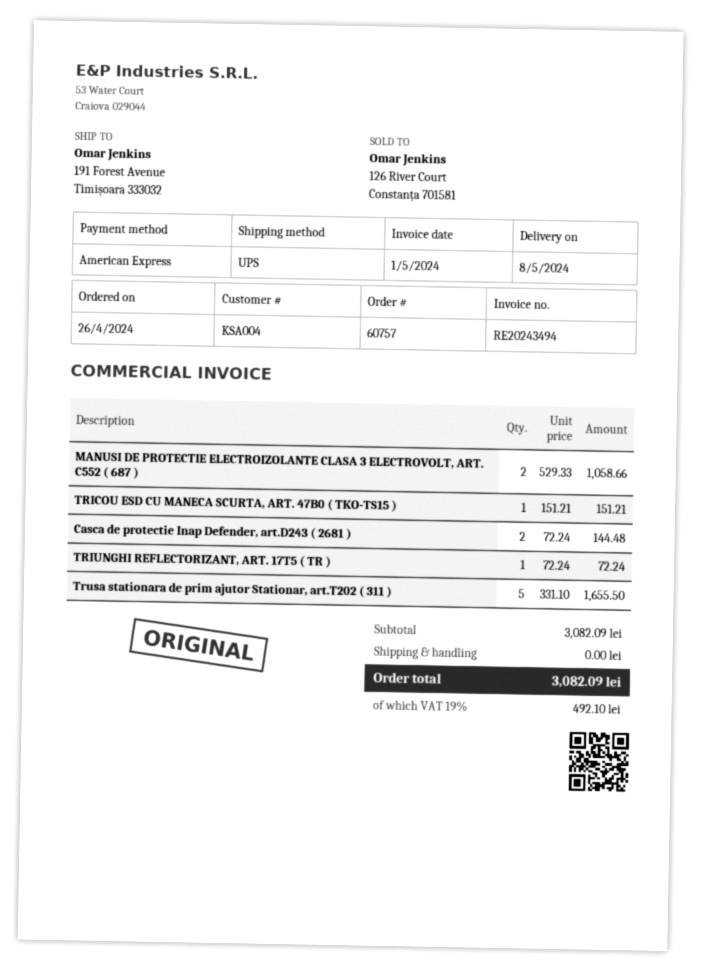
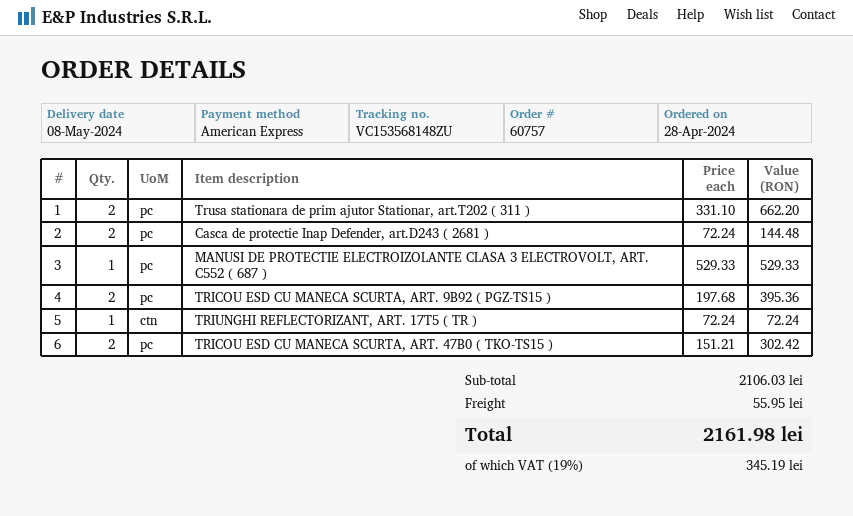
order date: 2024-04-26 -> 2024-04-28
MANUSI DE PROTECTIE ELECTROIZOLANTE CLASA 3 ELECTROVOLT, ART. C552 ( 687 ): 2 x 529.33 = 1058.66 -> 1 x 529.33 = 529.33
TRICOU ESD CU MANECA SCURTA, ART. 47B0 ( TKO-TS15 ): 1 x 151.21 = 151.21 -> 2 x 151.21 = 302.42
Trusa stationara de prim ajutor Stationar, art.T202 ( 311 ): 5 x 331.10 = 1655.50 -> 2 x 331.10 = 662.20
TRICOU ESD CU MANECA SCURTA, ART. 9B92 ( PGZ-TS15 ): none -> 2 x 197.68 = 395.36
subtotal: 3082.09 -> 2106.03
shipping: 0.00 -> 55.95
tax: 19% = 492.10 -> 19% = 345.19
total: 3082.09 -> 2161.98

